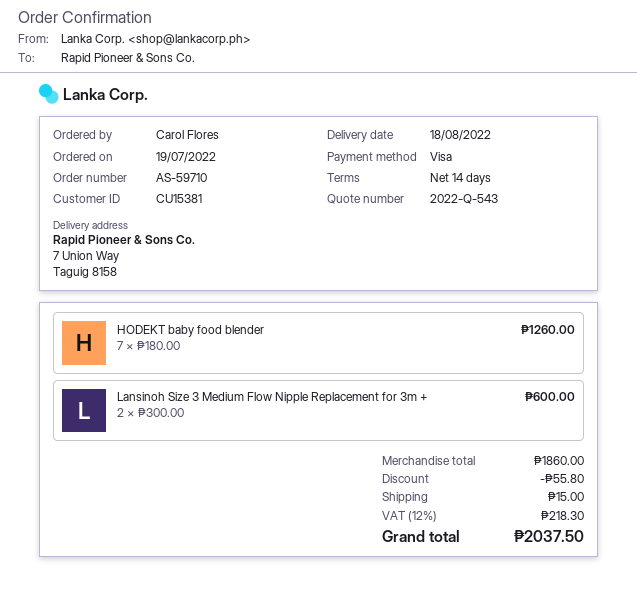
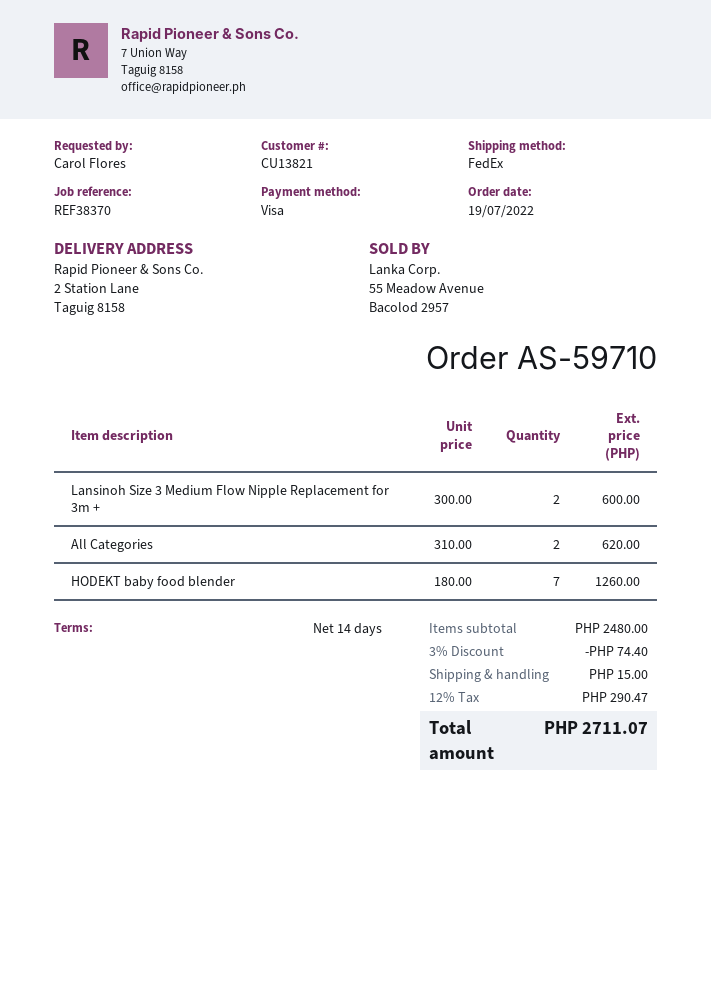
customer number: CU15381 -> CU13821
ship to: 7 Union Way, Taguig 8158 -> 2 Station Lane, Taguig 8158
All Categories: none -> 2 x 310.00 = 620.00
subtotal: 1860.00 -> 2480.00
discount: 55.80 -> 74.40
tax: 12% = 218.30 -> 12% = 290.47
total: 2037.50 -> 2711.07

